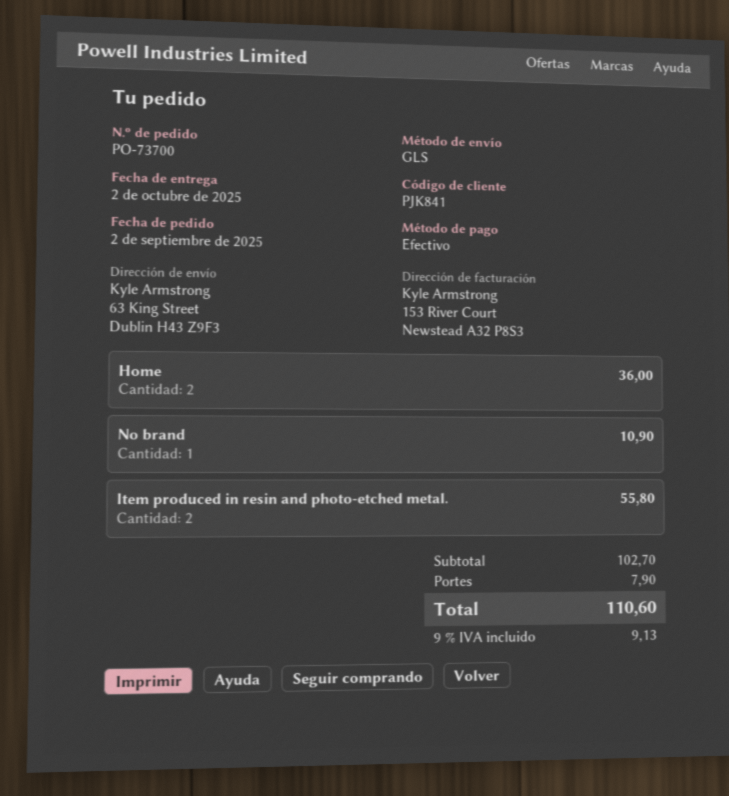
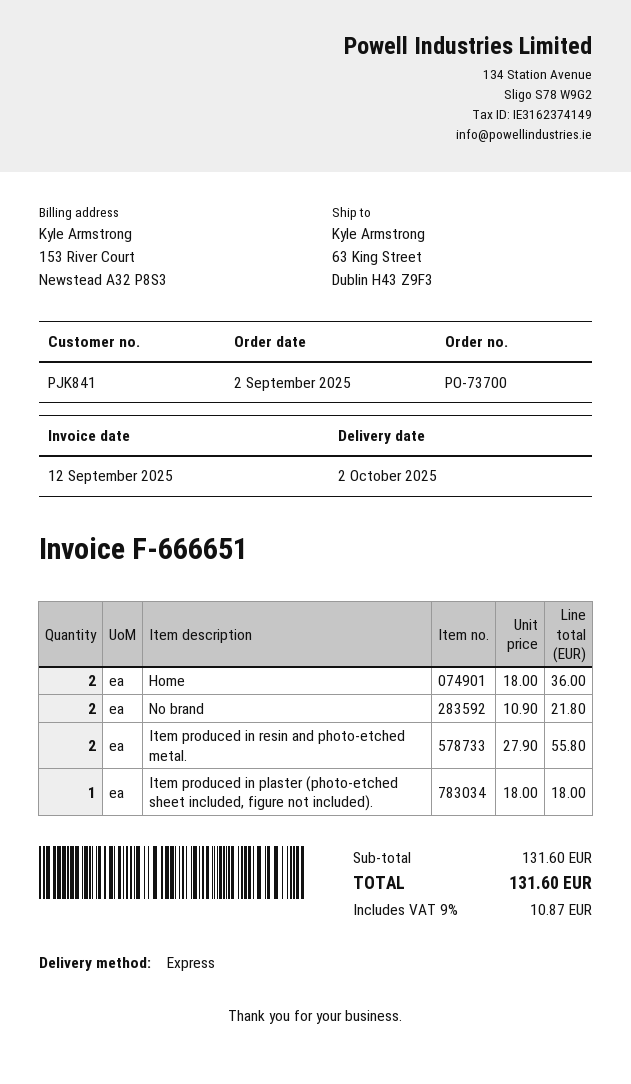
shipping method: GLS -> express
No brand: 1 for 10.90 -> 2 for 21.80
Item produced in plaster (photo-etched sheet included, figure not included).: none -> 1 for 18.00
subtotal: 102.70 -> 131.60
shipping: 7.90 -> none
tax: 9% = 9.13 -> 9% = 10.87
total: 110.60 -> 131.60

